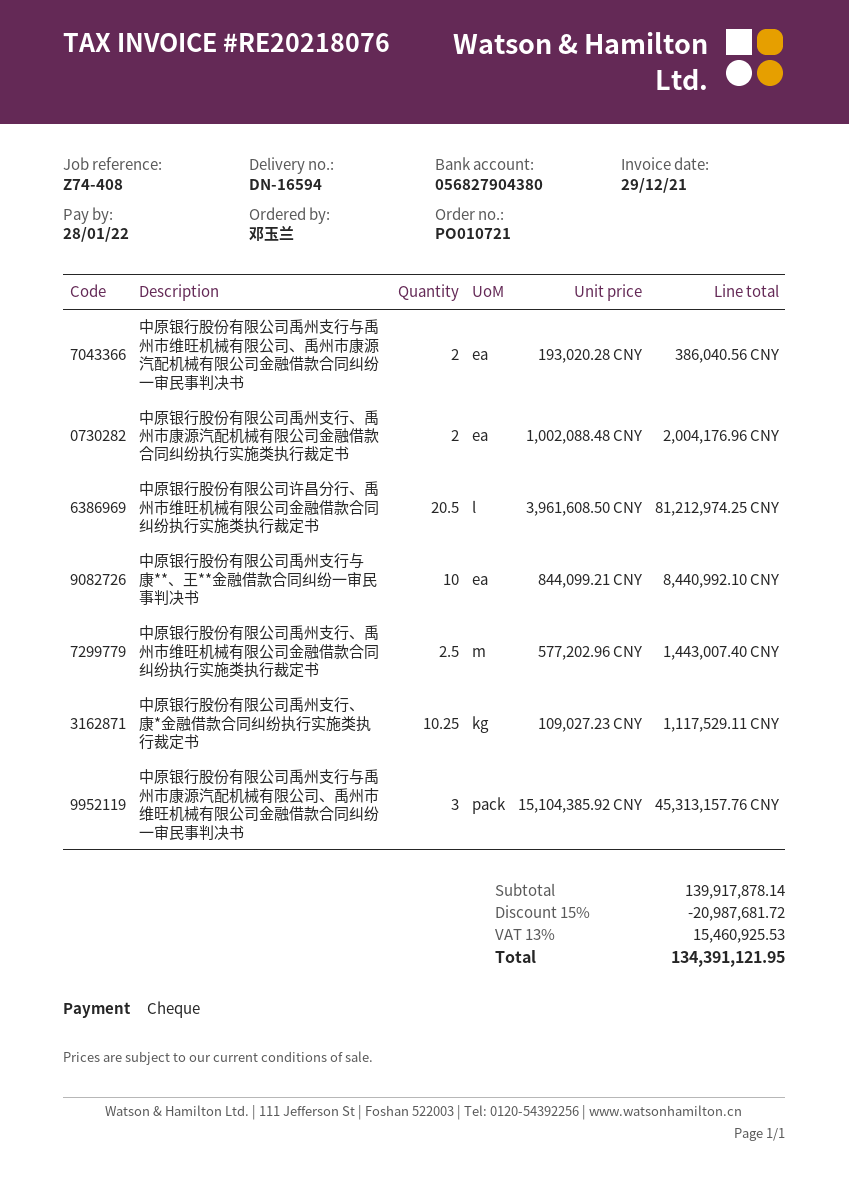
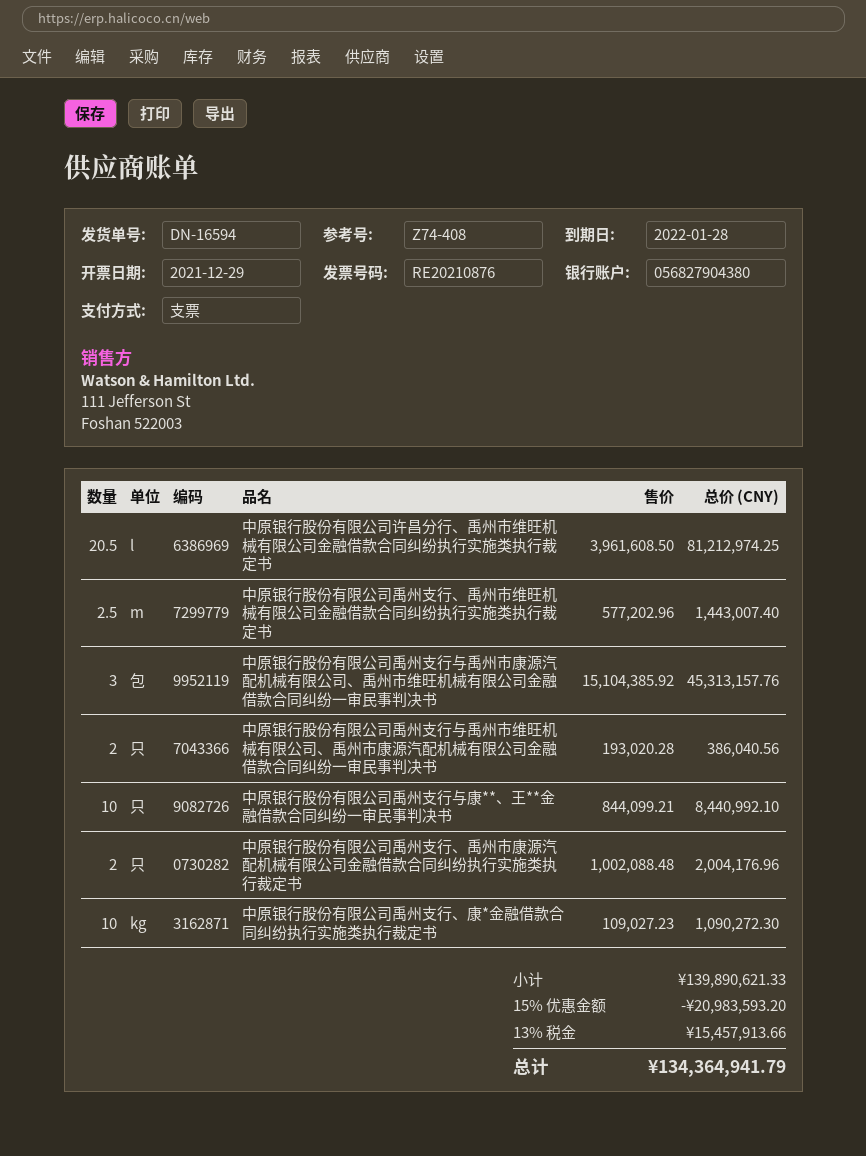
invoice number: RE20218076 -> RE20210876
中原银行股份有限公司禹州支行、康*金融借款合同纠纷执行实施类执行裁定书: 10.25 x 109027.23 = 1117529.11 -> 10 x 109027.23 = 1090272.30
subtotal: 139917878.14 -> 139890621.33
discount: 15% = 20987681.72 -> 15% = 20983593.20
tax: 13% = 15460925.53 -> 13% = 15457913.66
total: 134391121.95 -> 134364941.79

